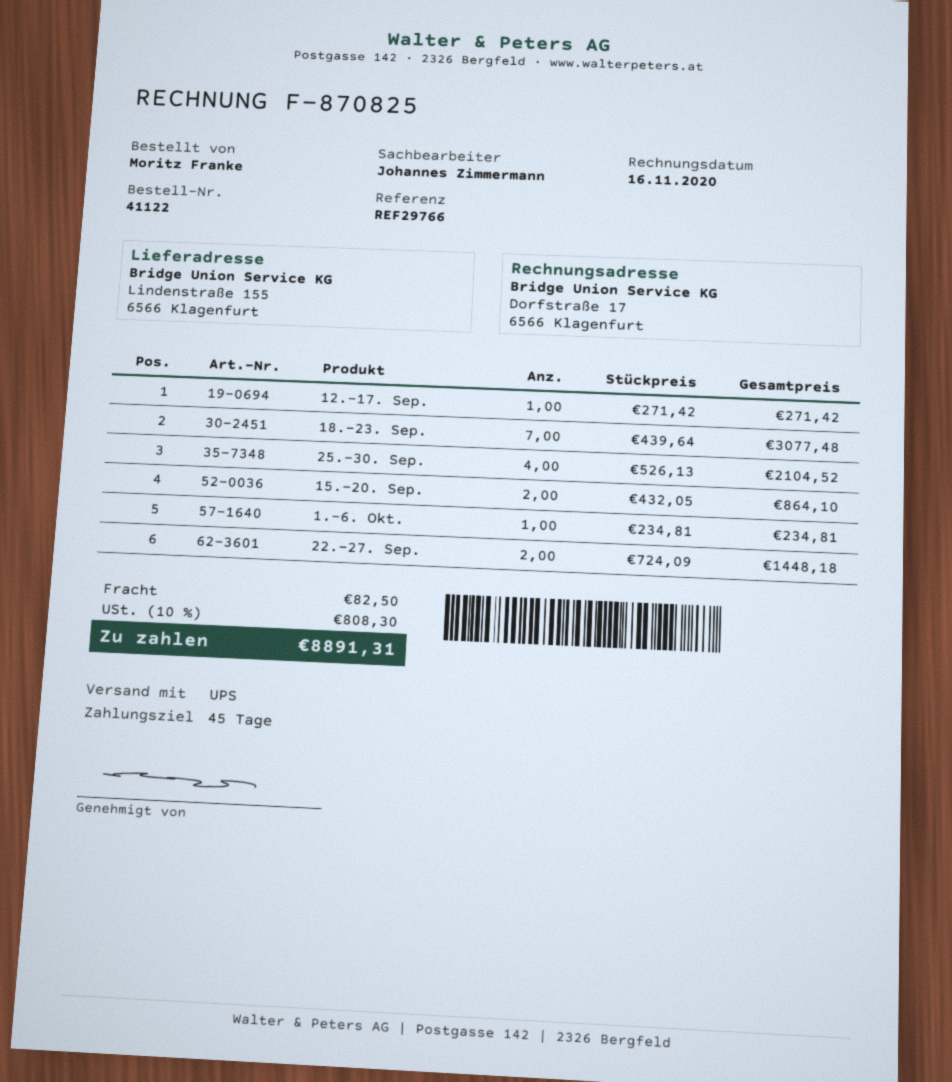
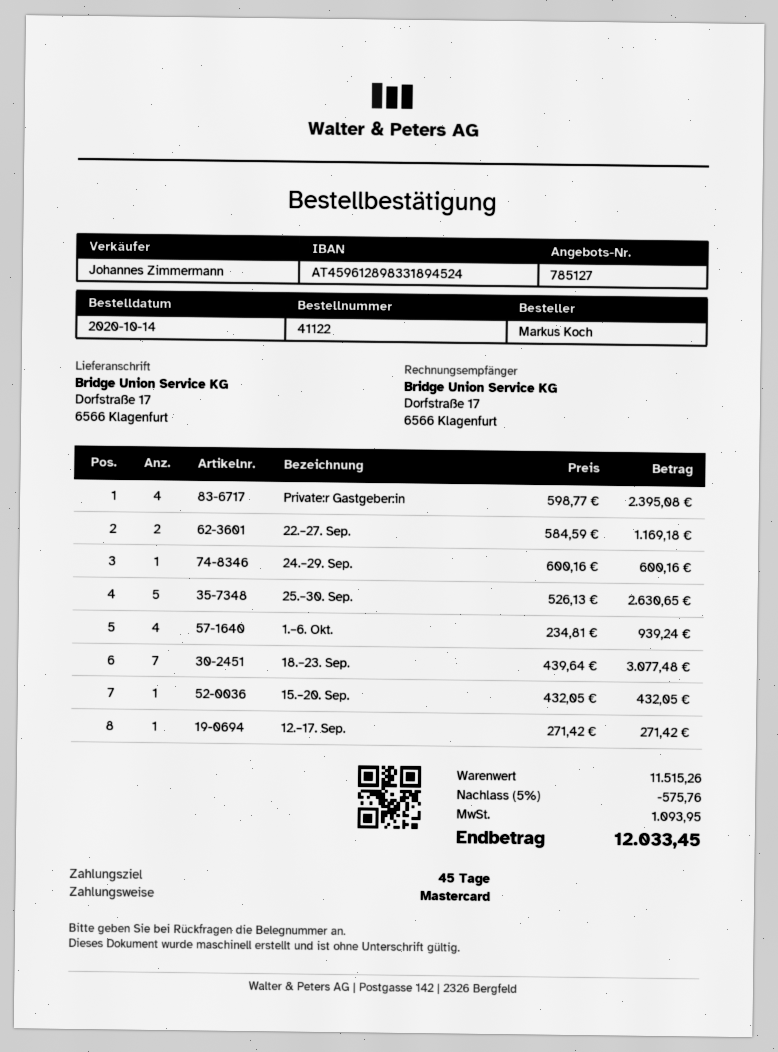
ordered by: Moritz Franke -> Markus Koch
ship to: Lindenstraße 155, 6566 Klagenfurt -> Dorfstraße 17, 6566 Klagenfurt
25.–30. Sep.: 4 x 526.13 = 2104.52 -> 5 x 526.13 = 2630.65
15.–20. Sep.: 2 x 432.05 = 864.10 -> 1 x 432.05 = 432.05
1.–6. Okt.: 1 x 234.81 = 234.81 -> 4 x 234.81 = 939.24
22.–27. Sep.: 2 x 724.09 = 1448.18 -> 2 x 584.59 = 1169.18
Private:r Gastgeber:in: none -> 4 x 598.77 = 2395.08
24.–29. Sep.: none -> 1 x 600.16 = 600.16
discount: none -> 5% = 575.76
shipping: 82.50 -> none
tax: 808.30 -> 1093.95
total: 8891.31 -> 12033.45

